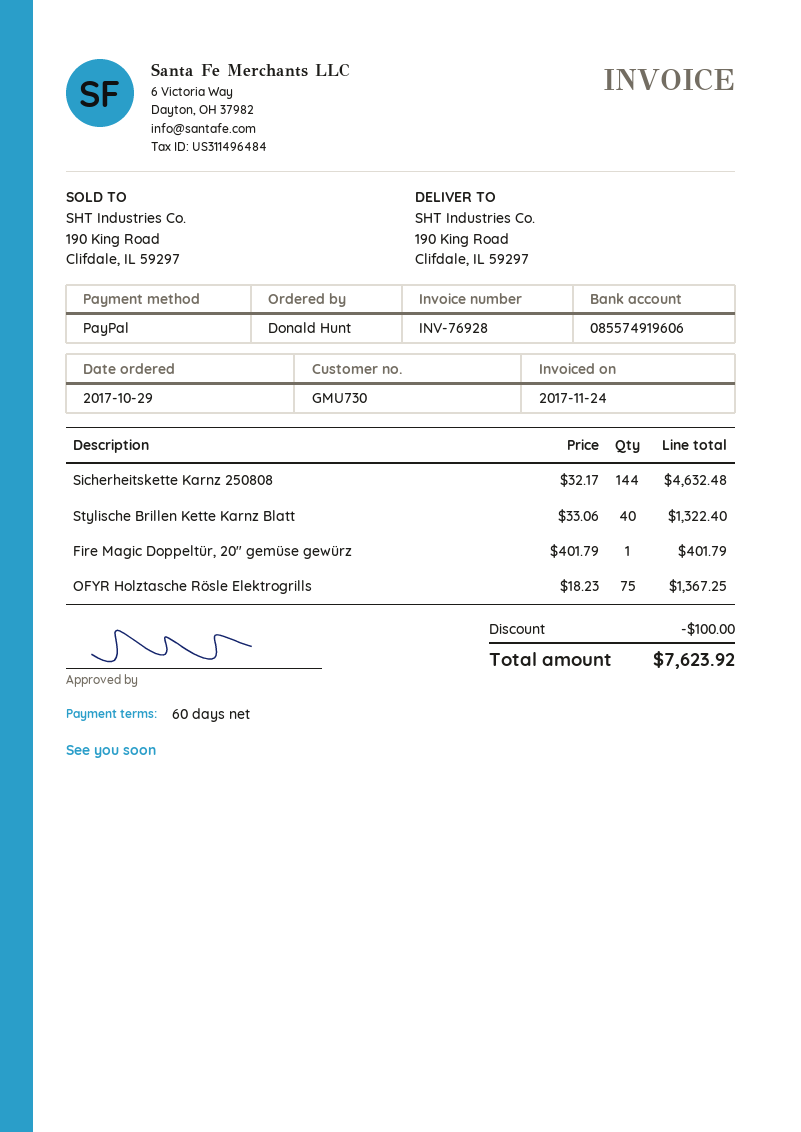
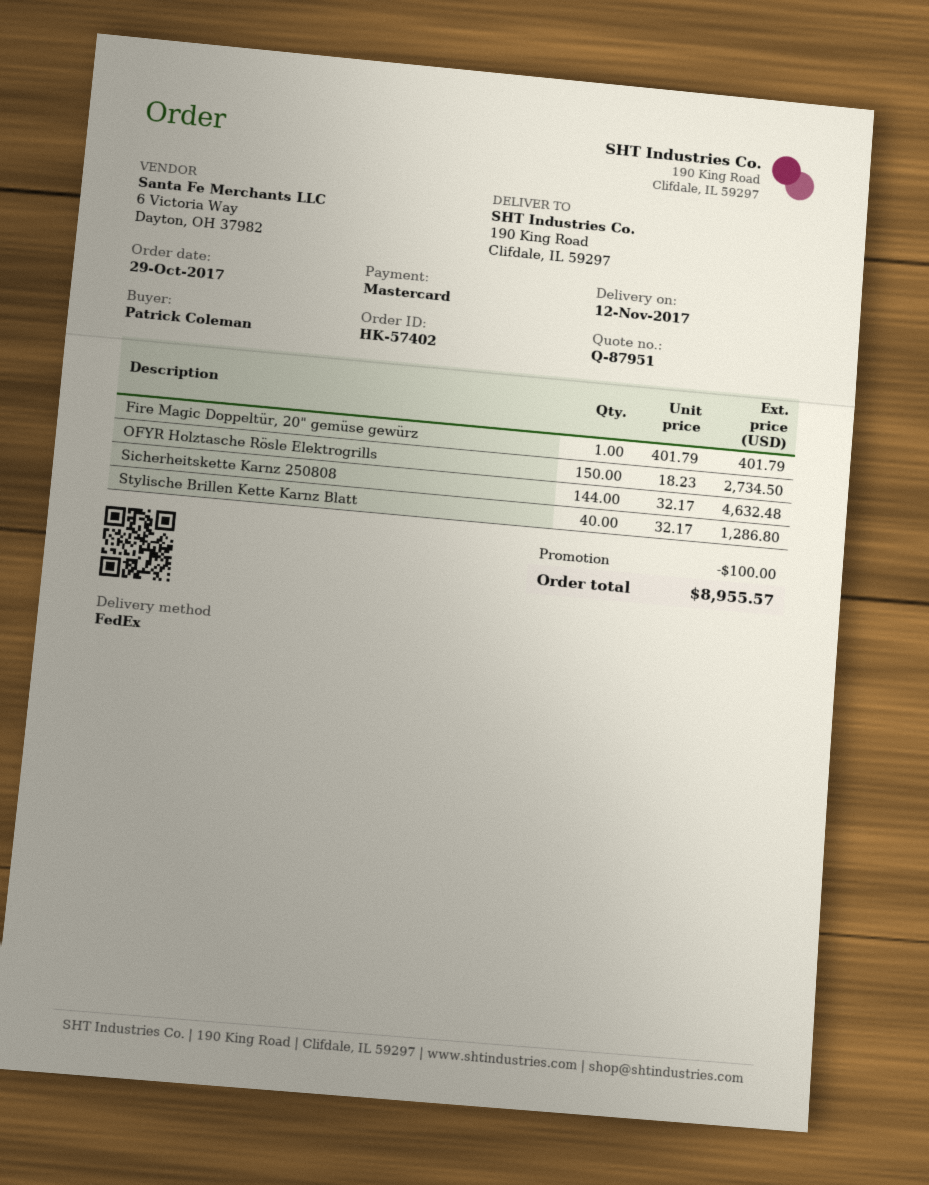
ordered by: Donald Hunt -> Patrick Coleman
payment method: PayPal -> Mastercard
Stylische Brillen Kette Karnz Blatt: 40 x 33.06 = 1322.40 -> 40 x 32.17 = 1286.80
OFYR Holztasche Rösle Elektrogrills: 75 x 18.23 = 1367.25 -> 150 x 18.23 = 2734.50
total: 7623.92 -> 8955.57

